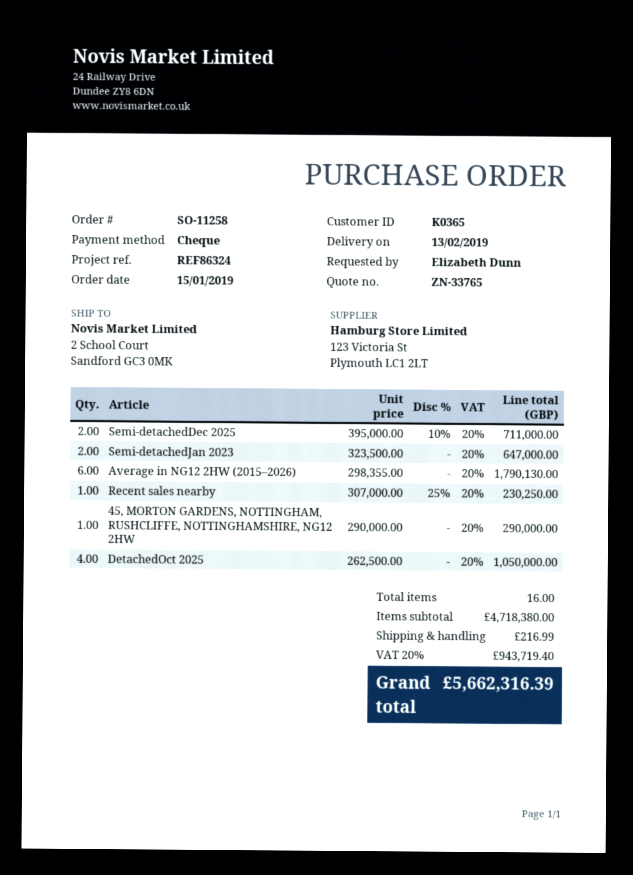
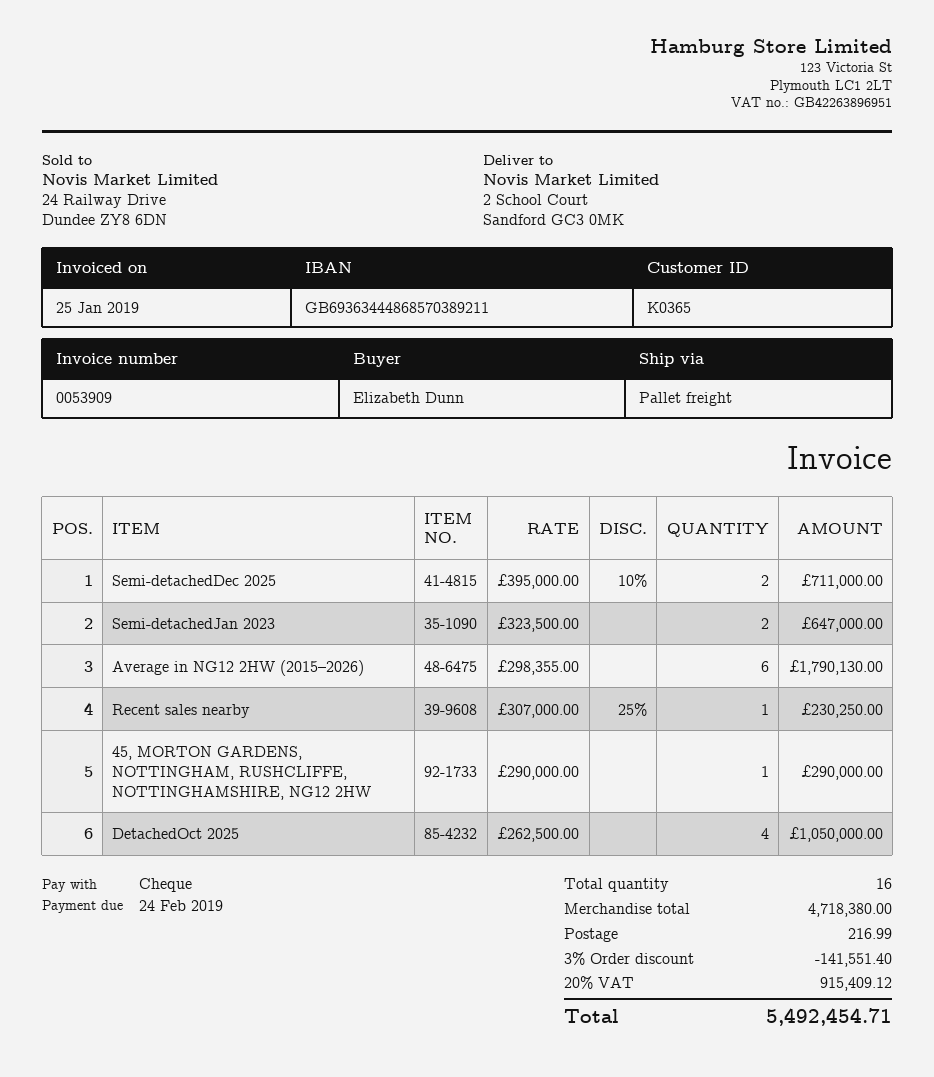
discount: none -> 3% = 141551.40
tax: 20% = 943719.40 -> 20% = 915409.12
total: 5662316.39 -> 5492454.71

